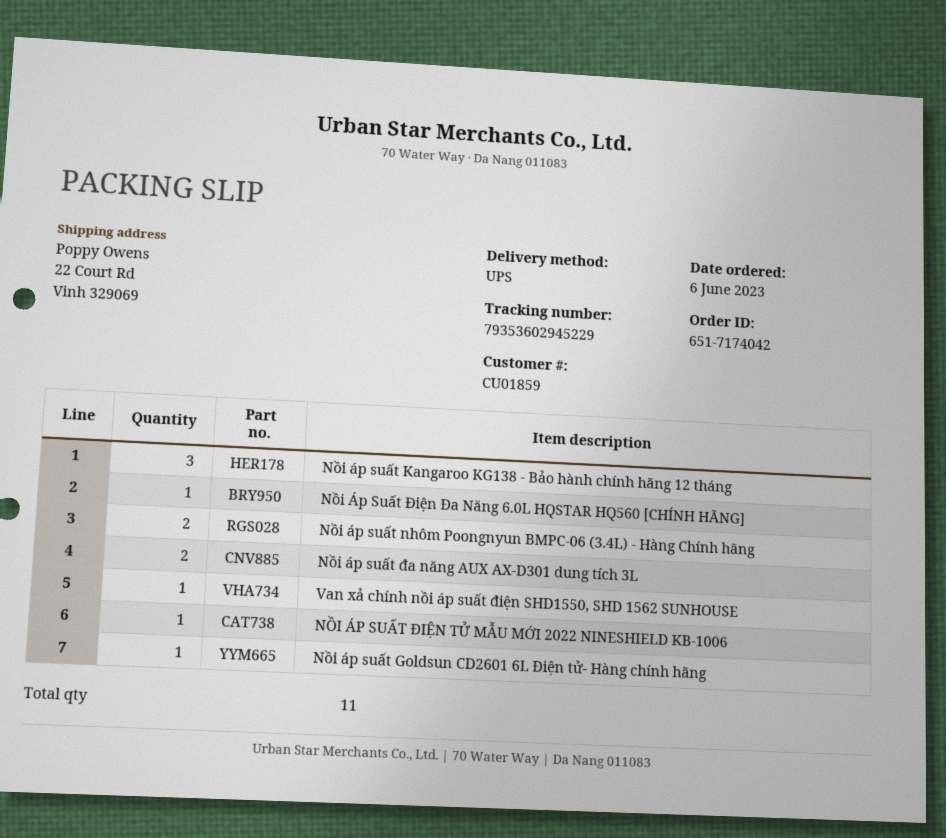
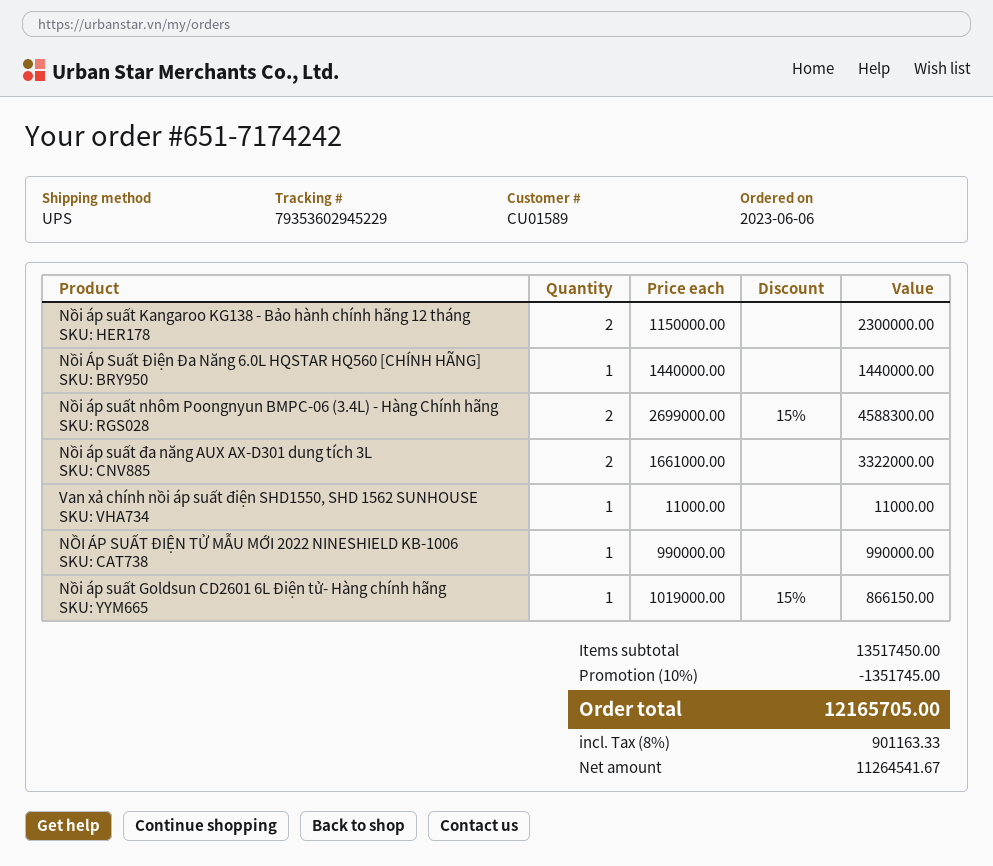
order number: 651-7174042 -> 651-7174242
customer number: CU01859 -> CU01589
Nồi áp suất Kangaroo KG138 - Bảo hành chính hãng 12 tháng: 3 -> 2

